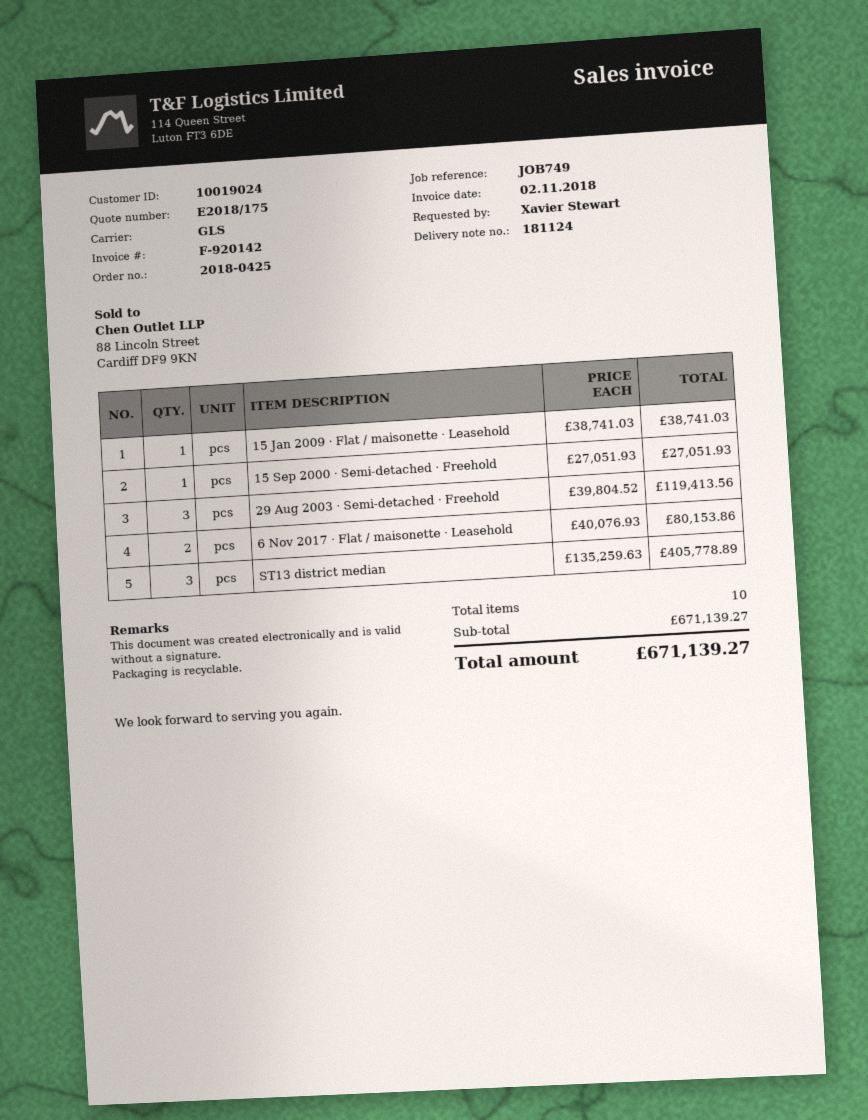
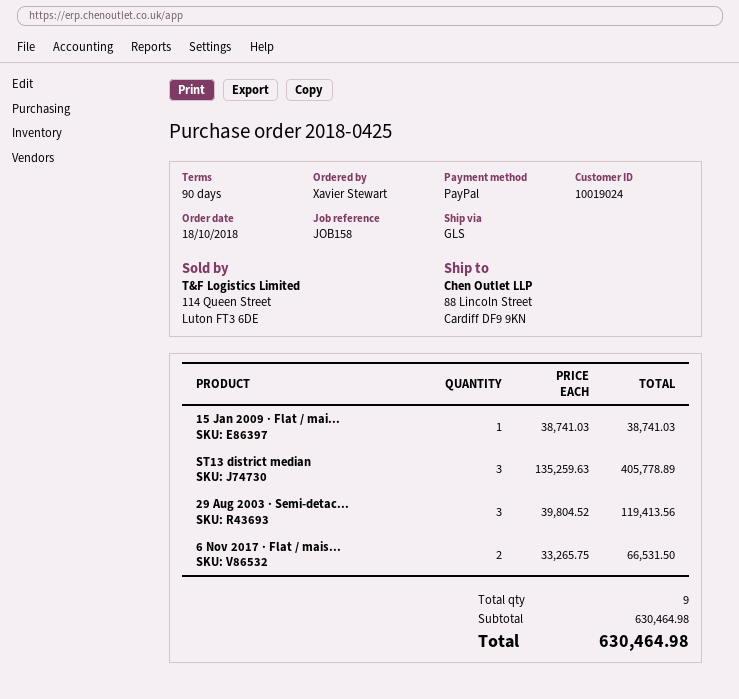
reference: JOB749 -> JOB158
15 Sep 2000 · Semi-detached · Freehold: 1 x 27051.93 = 27051.93 -> none
6 Nov 2017 · Flat / maisonette · Leasehold: 2 x 40076.93 = 80153.86 -> 2 x 33265.75 = 66531.50
total quantity: 10 -> 9
subtotal: 671139.27 -> 630464.98
total: 671139.27 -> 630464.98

